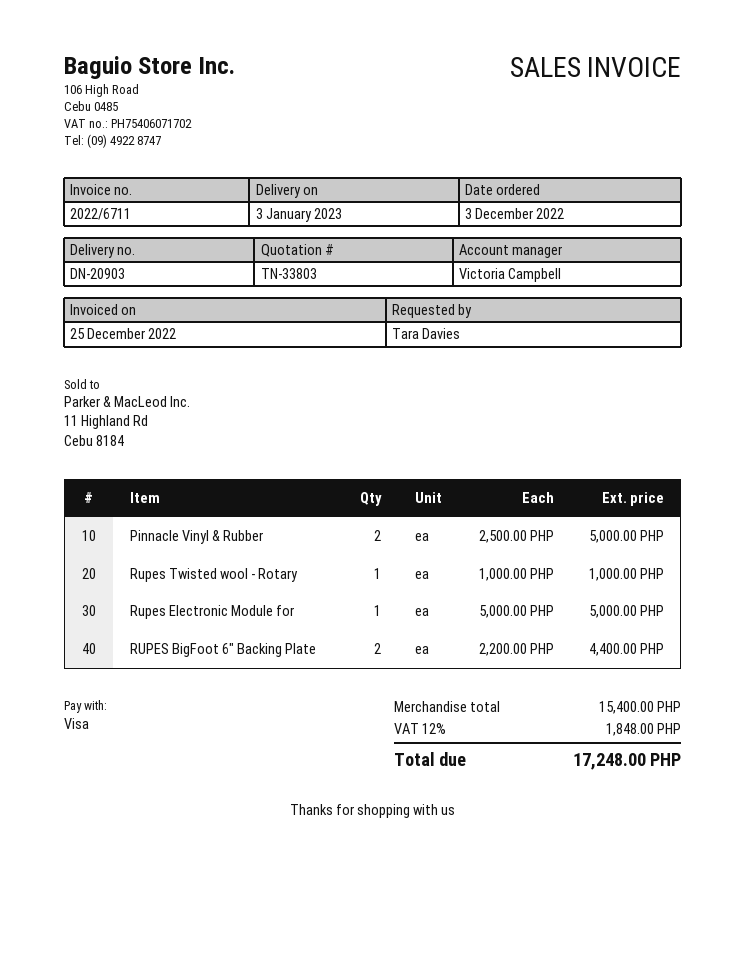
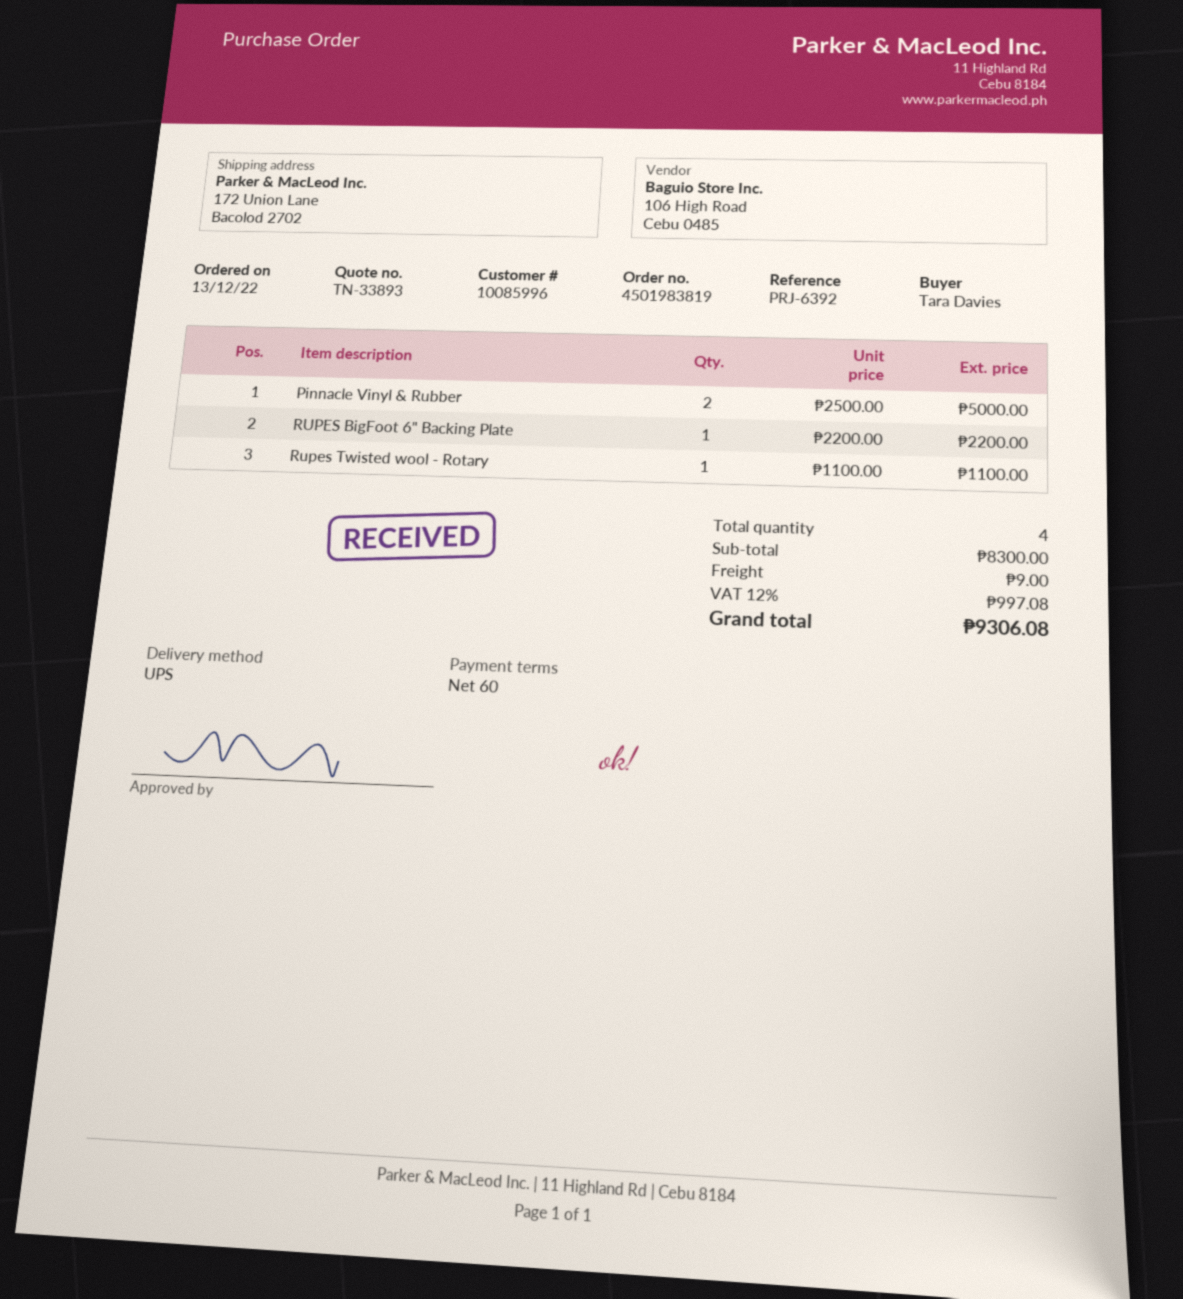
quote number: TN-33803 -> TN-33893
order date: 2022-12-03 -> 2022-12-13
Rupes Twisted wool - Rotary: 1 x 1000.00 = 1000.00 -> 1 x 1100.00 = 1100.00
Rupes Electronic Module for: 1 x 5000.00 = 5000.00 -> none
RUPES BigFoot 6" Backing Plate: 2 x 2200.00 = 4400.00 -> 1 x 2200.00 = 2200.00
subtotal: 15400.00 -> 8300.00
shipping: none -> 9.00
tax: 12% = 1848.00 -> 12% = 997.08
total: 17248.00 -> 9306.08

